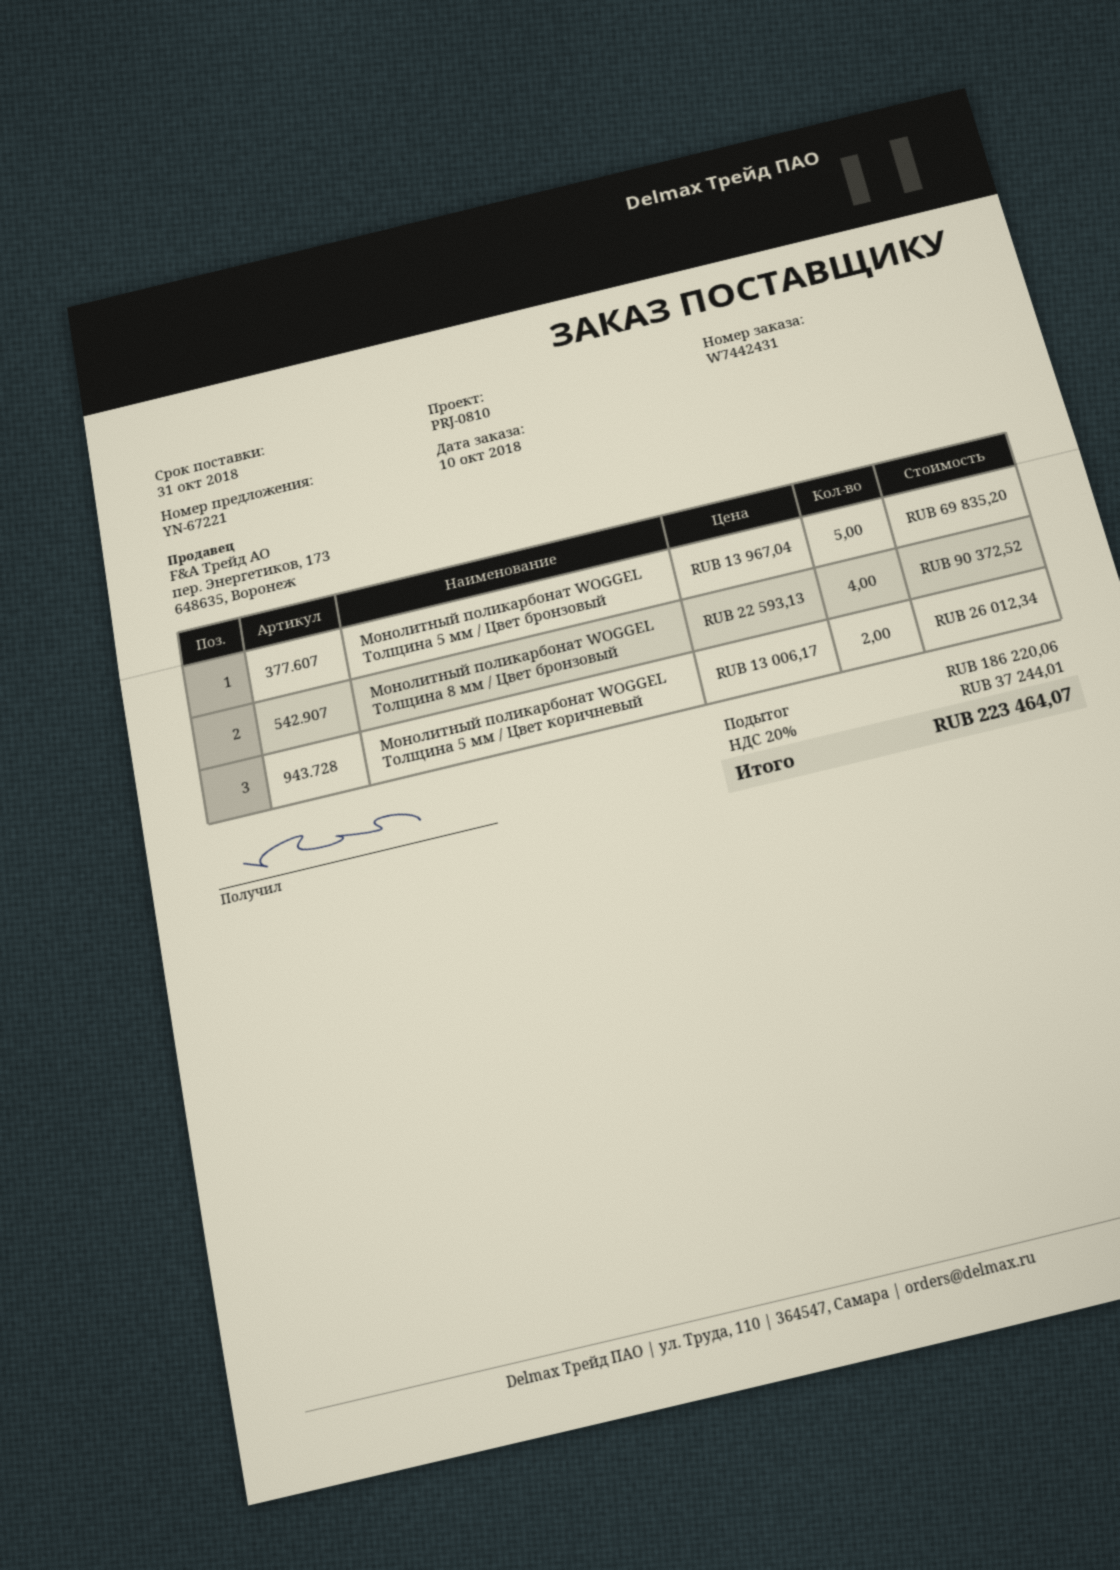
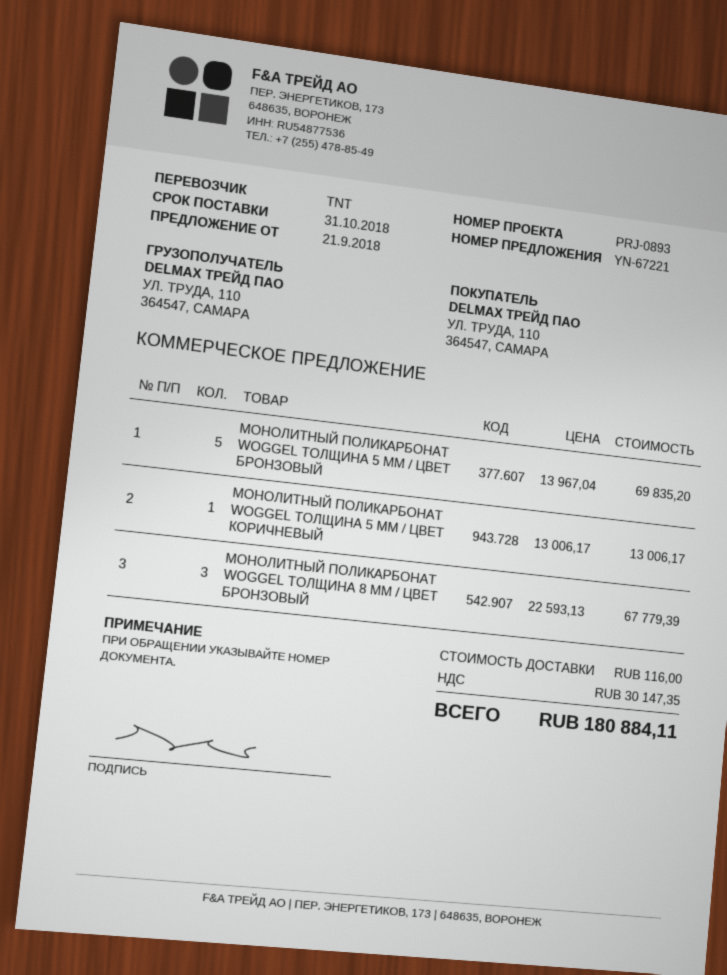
reference: PRJ-0810 -> PRJ-0893
Монолитный поликарбонат WOGGEL Толщина 8 мм / Цвет бронзовый: 4 x 22593.13 = 90372.52 -> 3 x 22593.13 = 67779.39
Монолитный поликарбонат WOGGEL Толщина 5 мм / Цвет коричневый: 2 x 13006.17 = 26012.34 -> 1 x 13006.17 = 13006.17
shipping: none -> 116.00
tax: 37244.01 -> 30147.35
total: 223464.07 -> 180884.11

